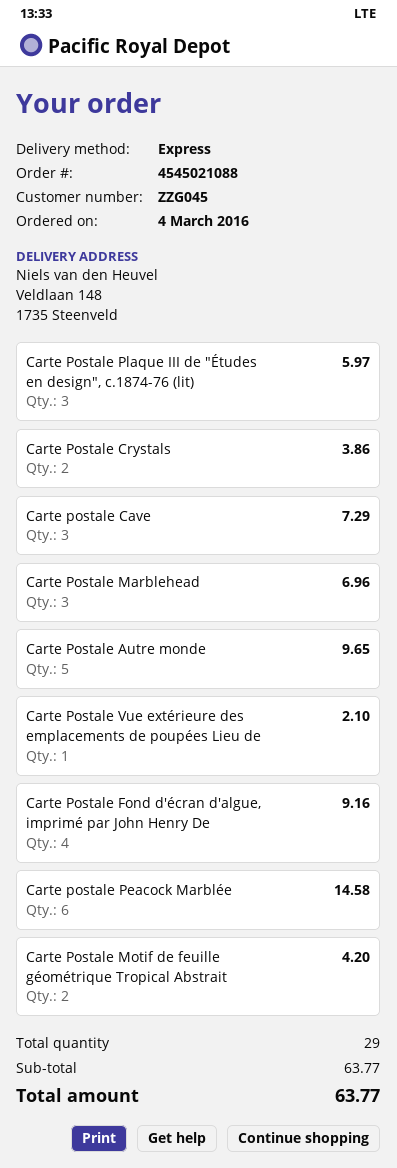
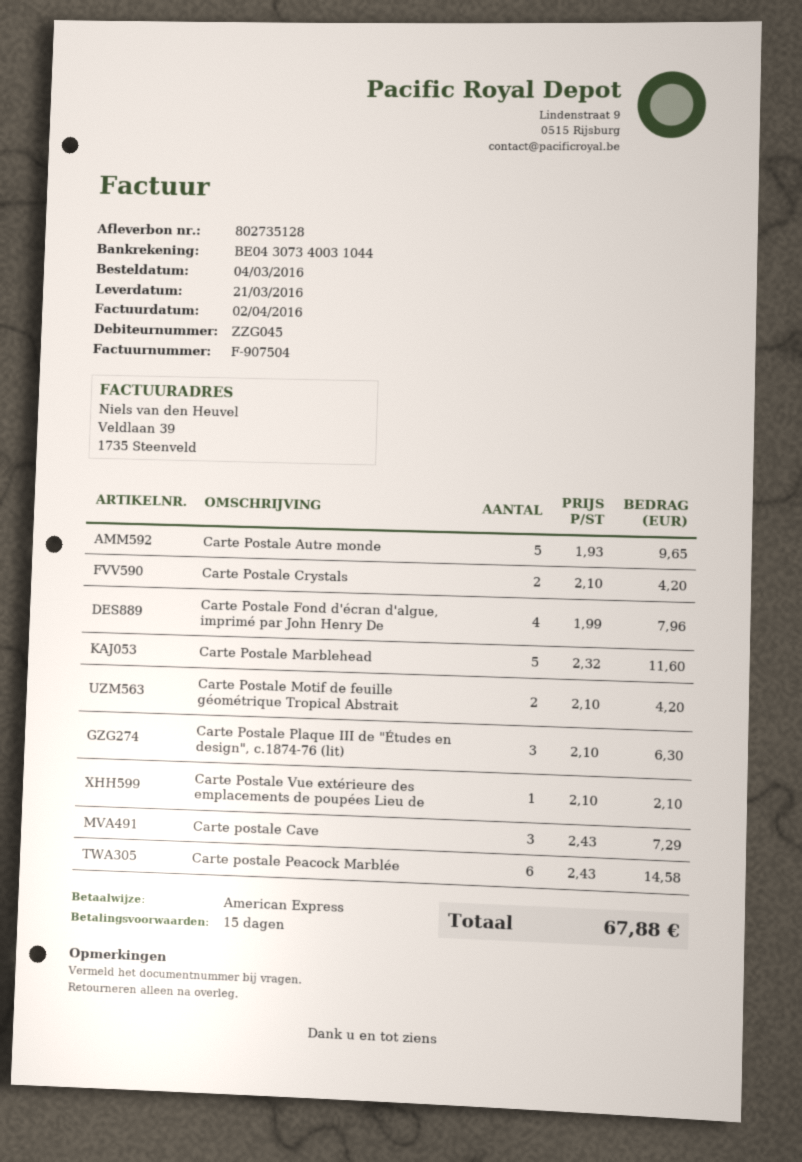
Carte Postale Plaque III de "Études en design", c.1874-76 (lit): 3 for 5.97 -> 3 for 6.30
Carte Postale Crystals: 2 for 3.86 -> 2 for 4.20
Carte Postale Marblehead: 3 for 6.96 -> 5 for 11.60
Carte Postale Fond d'écran d'algue, imprimé par John Henry De: 4 for 9.16 -> 4 for 7.96
total: 63.77 -> 67.88

